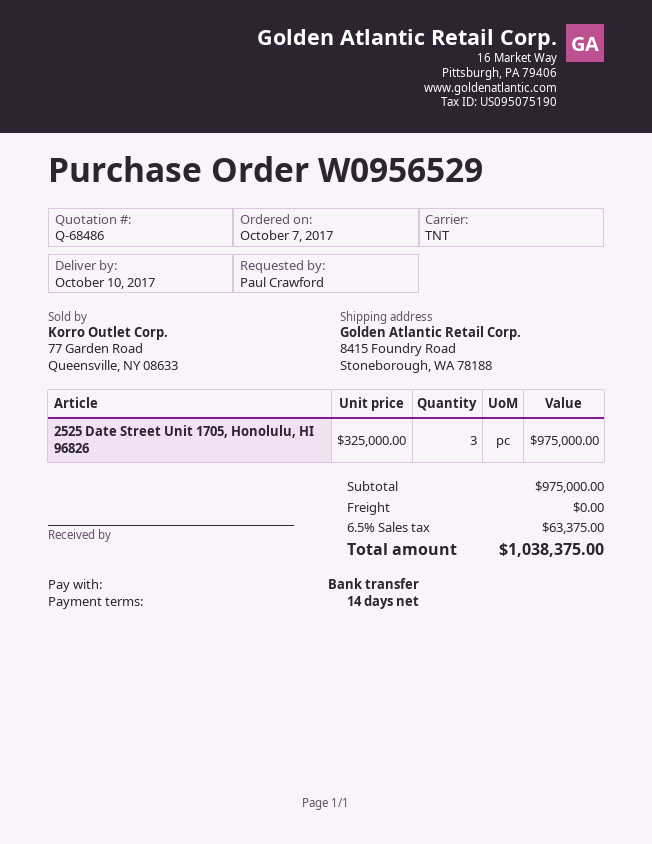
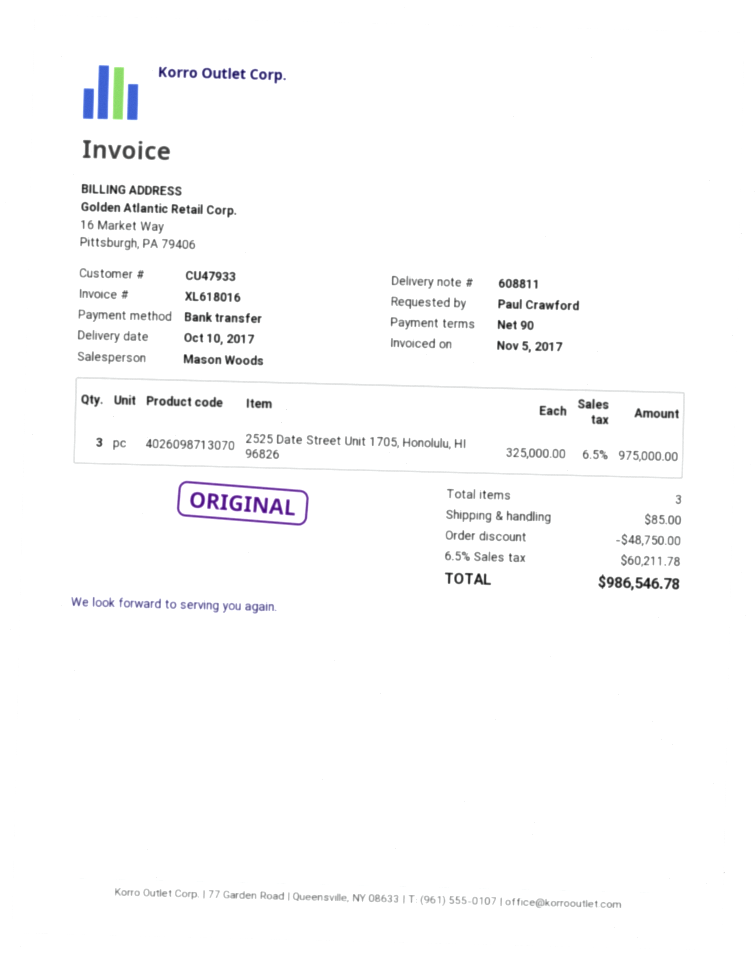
payment terms: 14 days -> 90 days
discount: none -> 48750.00
shipping: 0.00 -> 85.00
tax: 6.5% = 63375.00 -> 6.5% = 60211.78
total: 1038375.00 -> 986546.78

